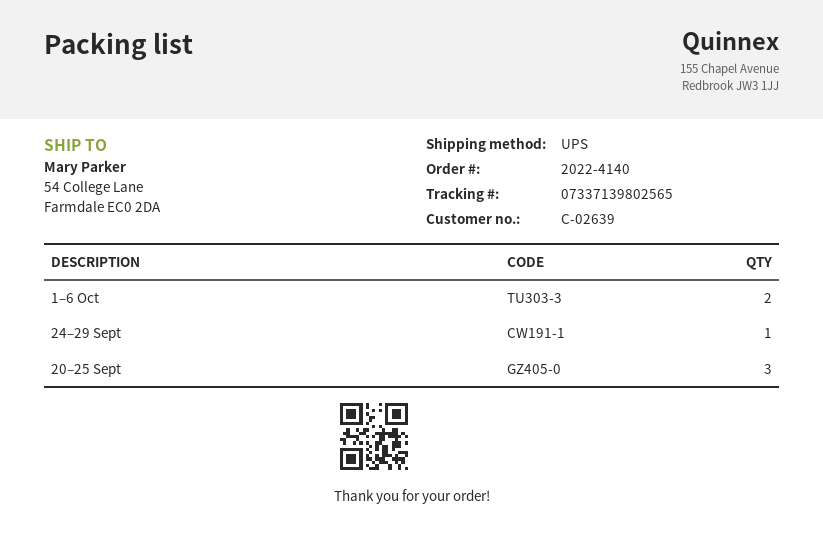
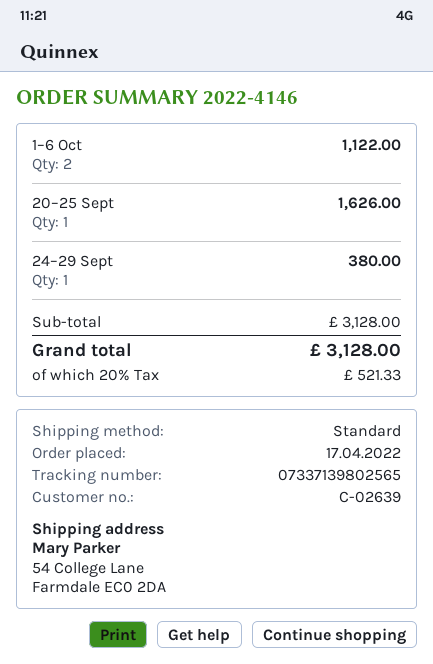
order number: 2022-4140 -> 2022-4146
shipping method: UPS -> standard
20–25 Sept: 3 -> 1

